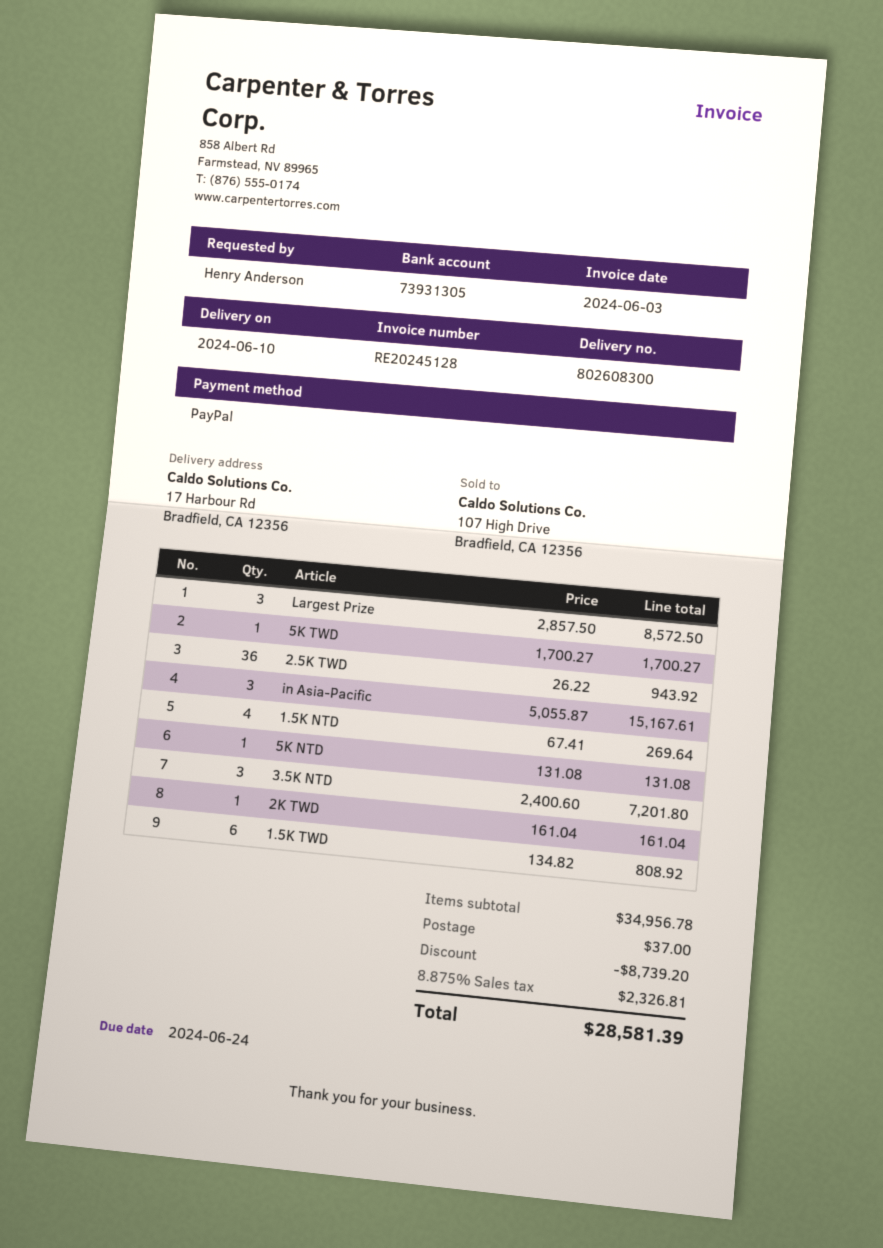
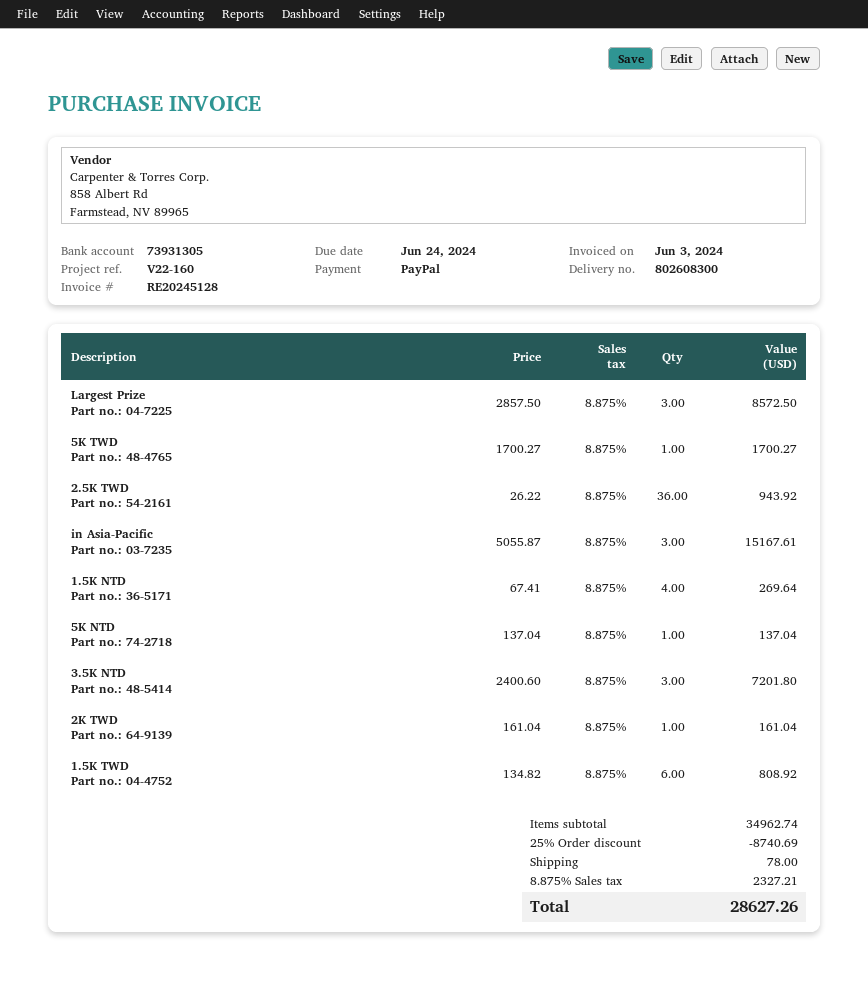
5K NTD: 1 x 131.08 = 131.08 -> 1 x 137.04 = 137.04
subtotal: 34956.78 -> 34962.74
discount: 8739.20 -> 8740.69
shipping: 37.00 -> 78.00
tax: 8.875% = 2326.81 -> 8.875% = 2327.21
total: 28581.39 -> 28627.26

